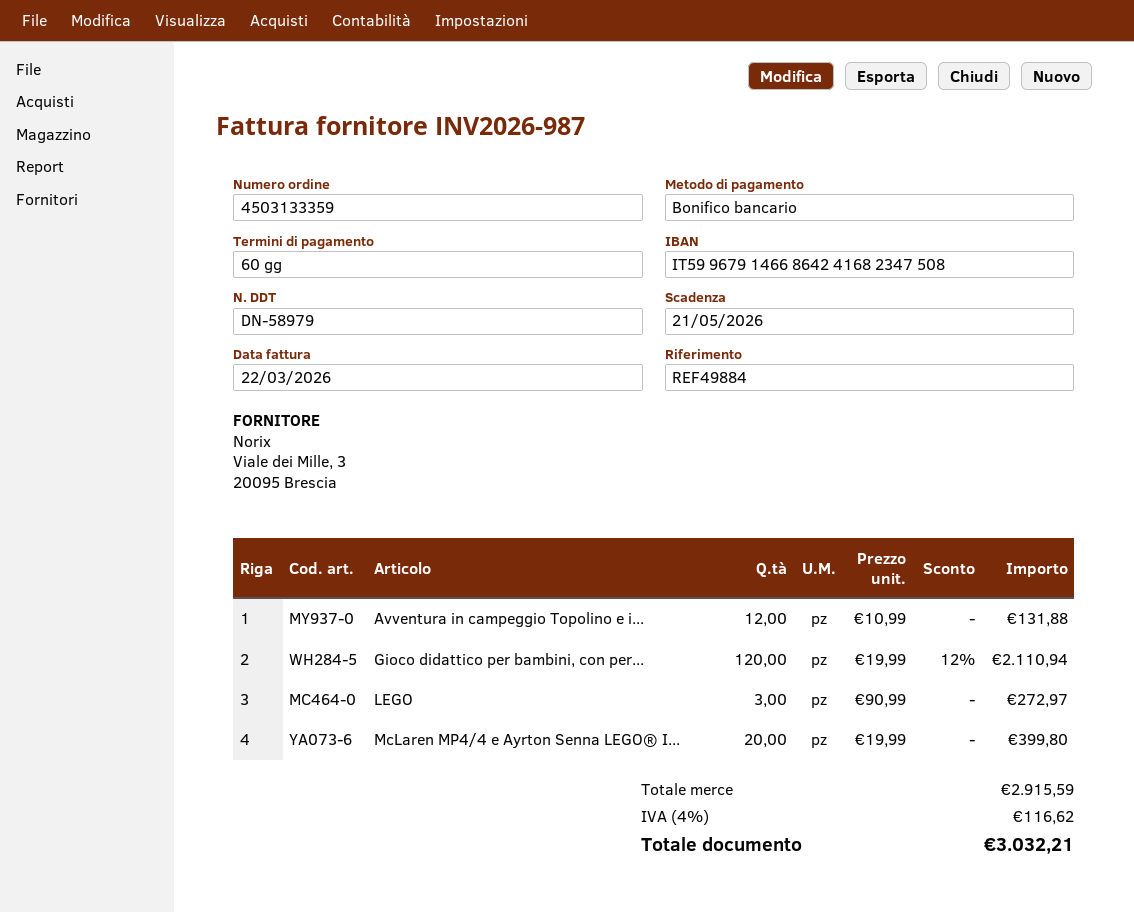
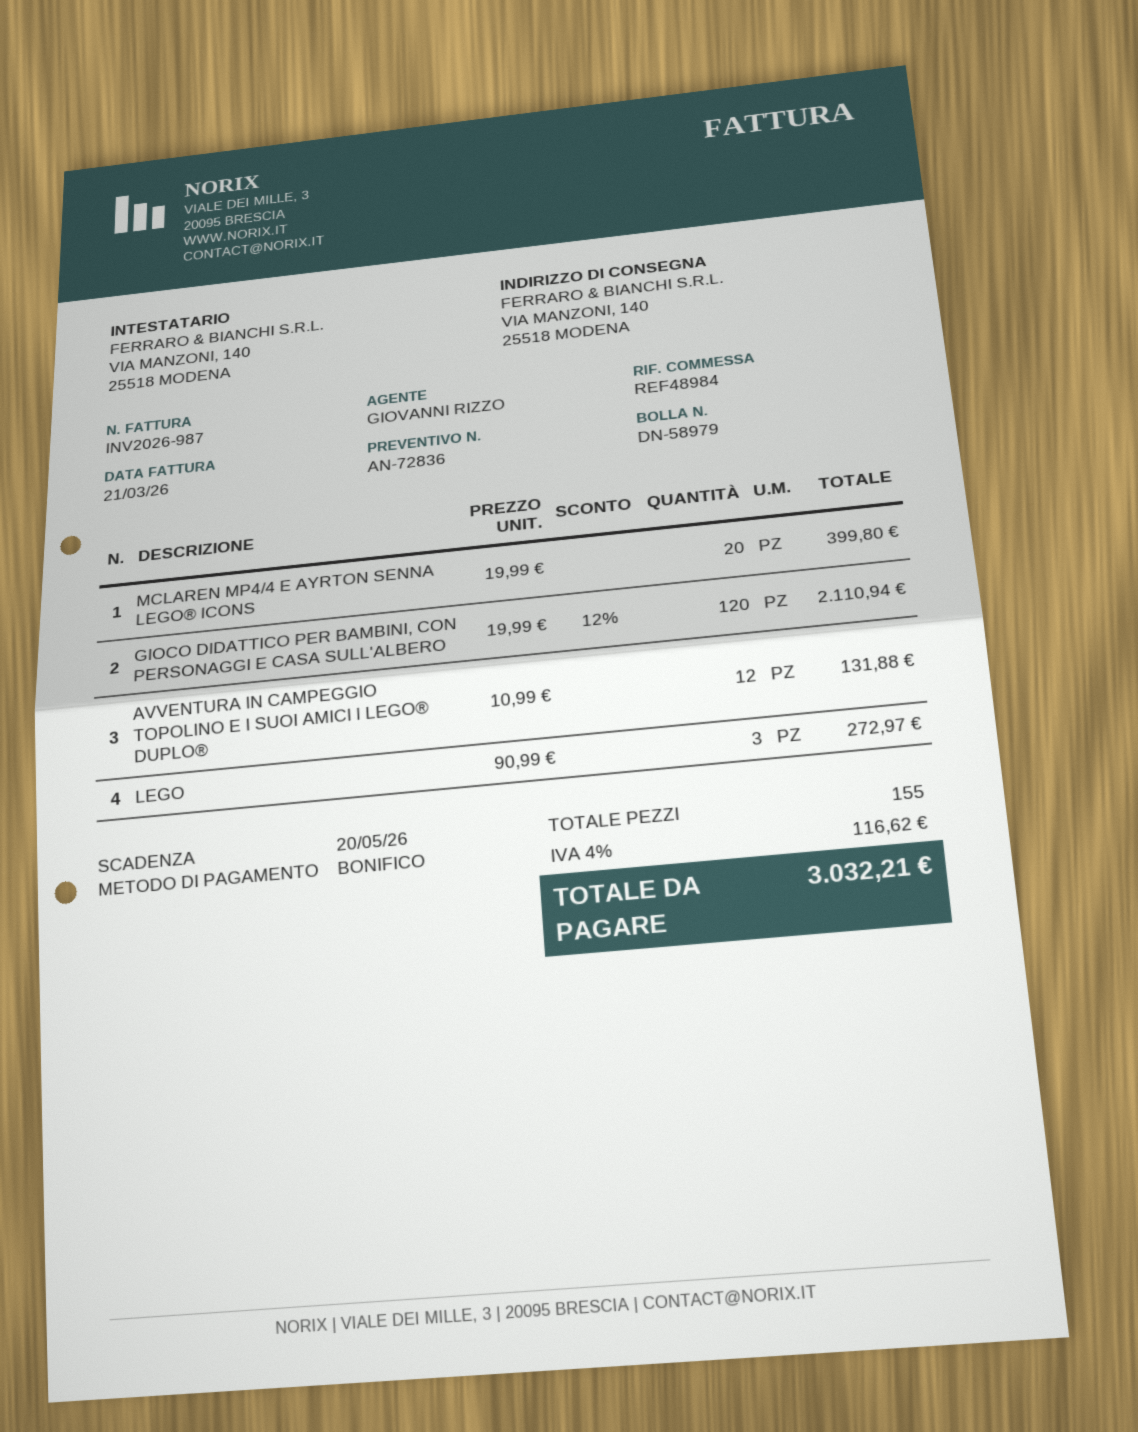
invoice date: 2026-03-22 -> 2026-03-21
due date: 2026-05-21 -> 2026-05-20
reference: REF49884 -> REF48984

